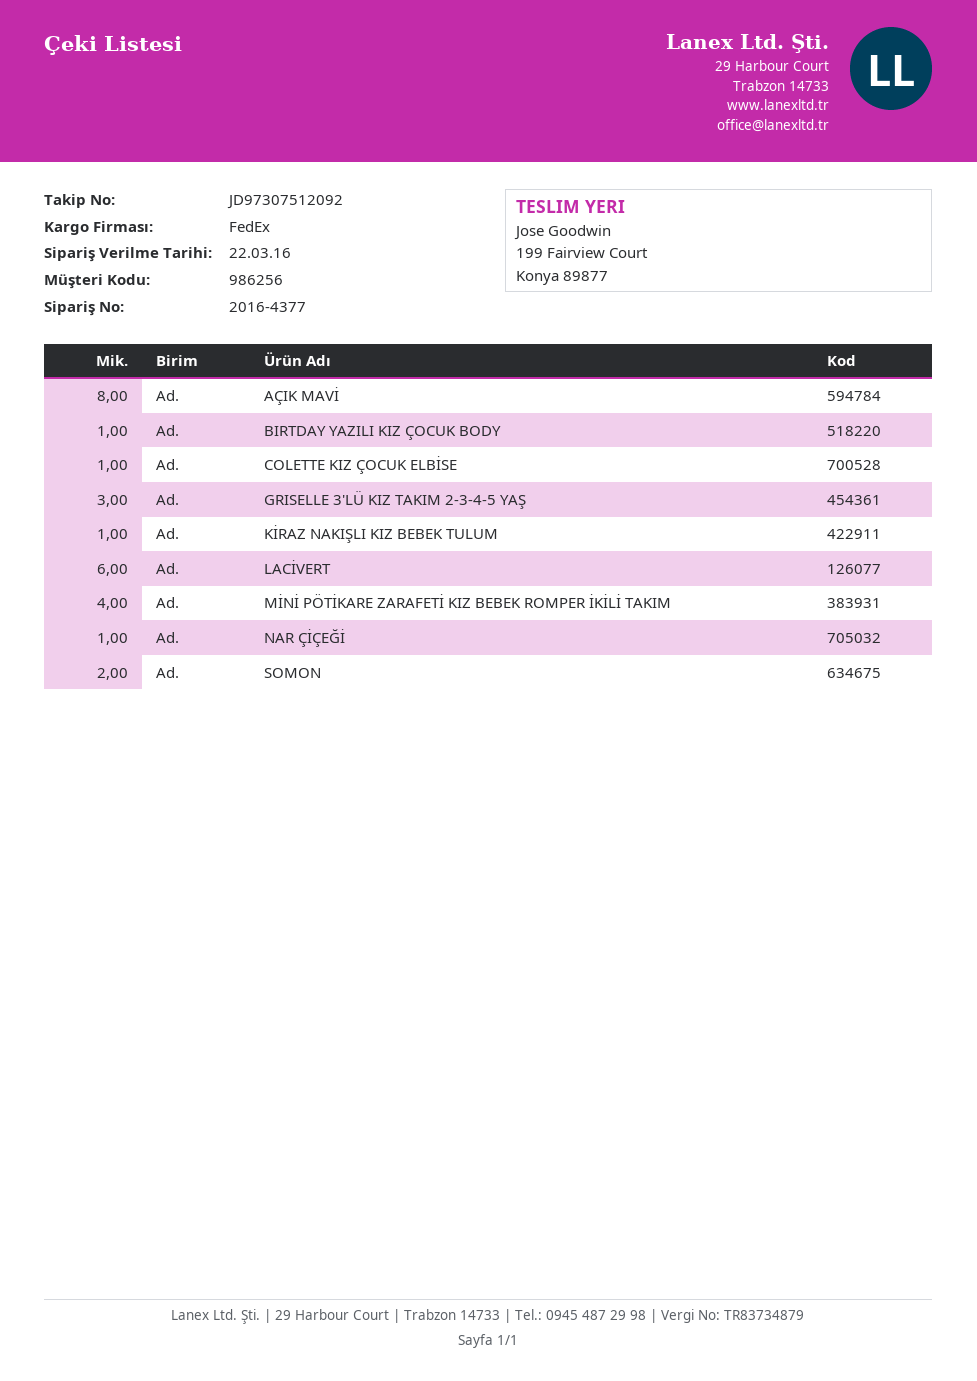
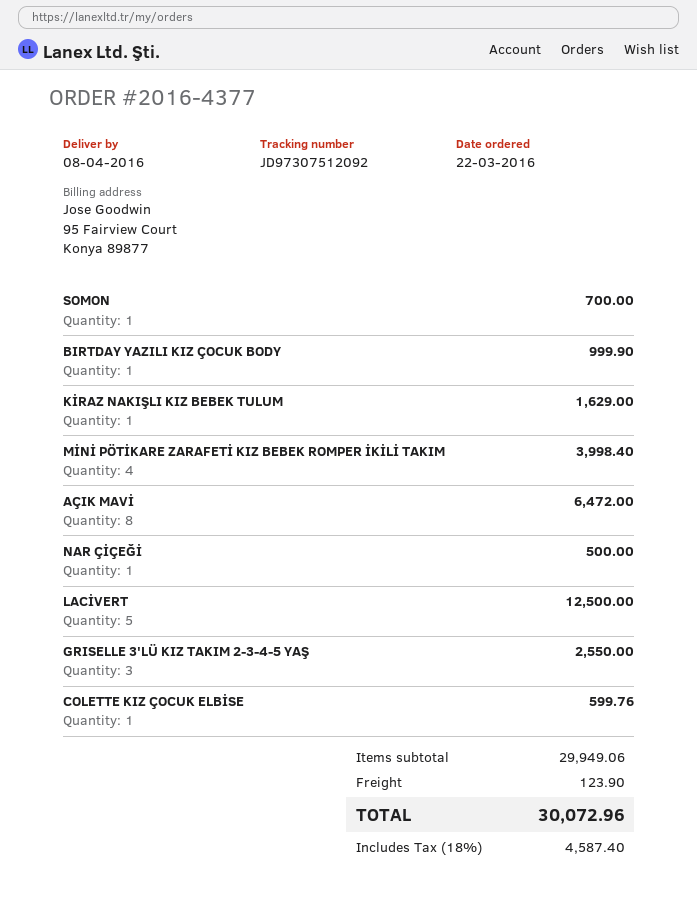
LACİVERT: 6 -> 5
SOMON: 2 -> 1

